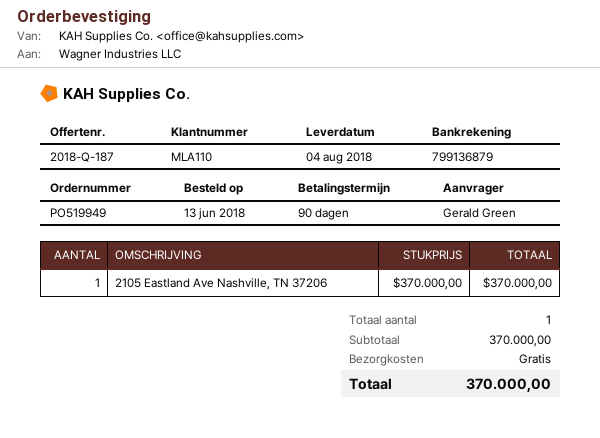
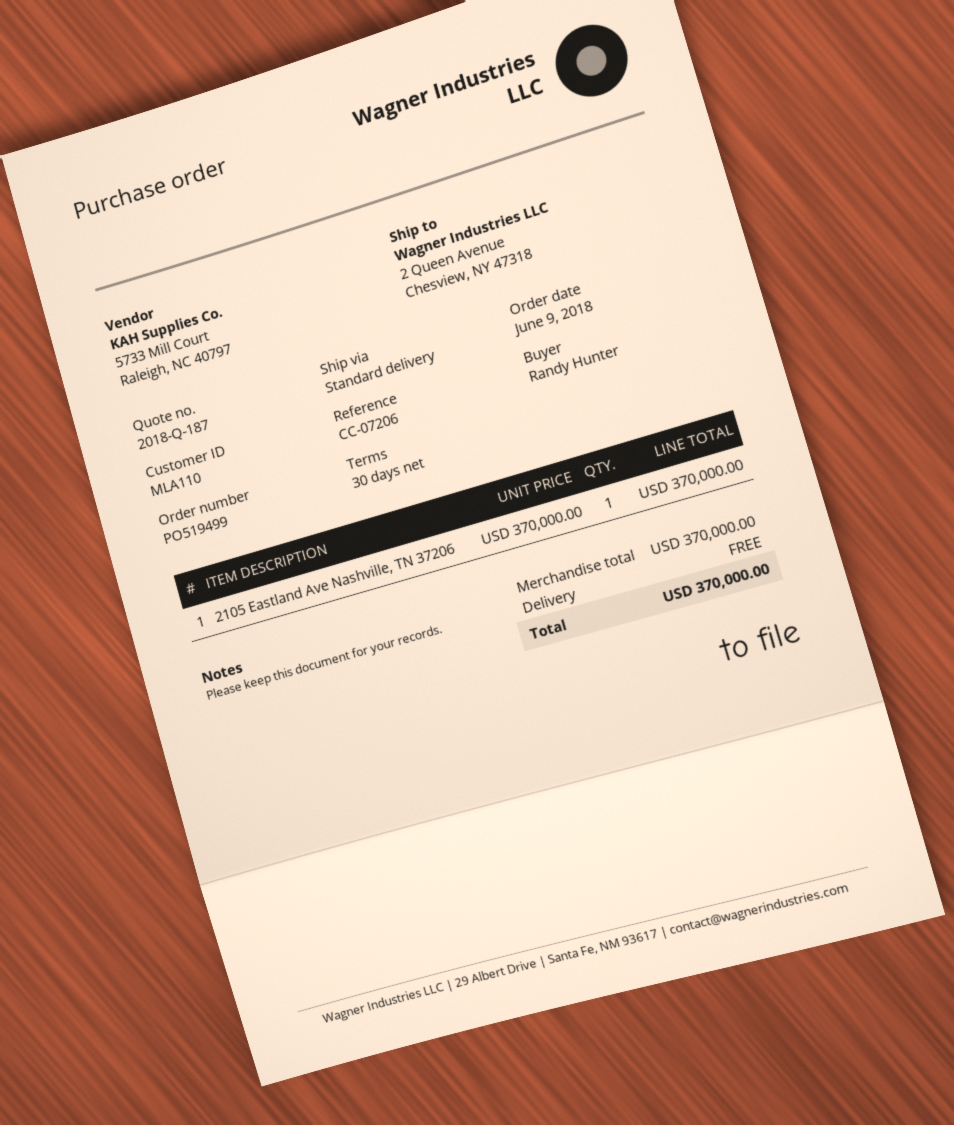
order number: PO519949 -> PO519499
order date: 2018-06-13 -> 2018-06-09
payment terms: 90 days -> 30 days
ordered by: Gerald Green -> Randy Hunter

